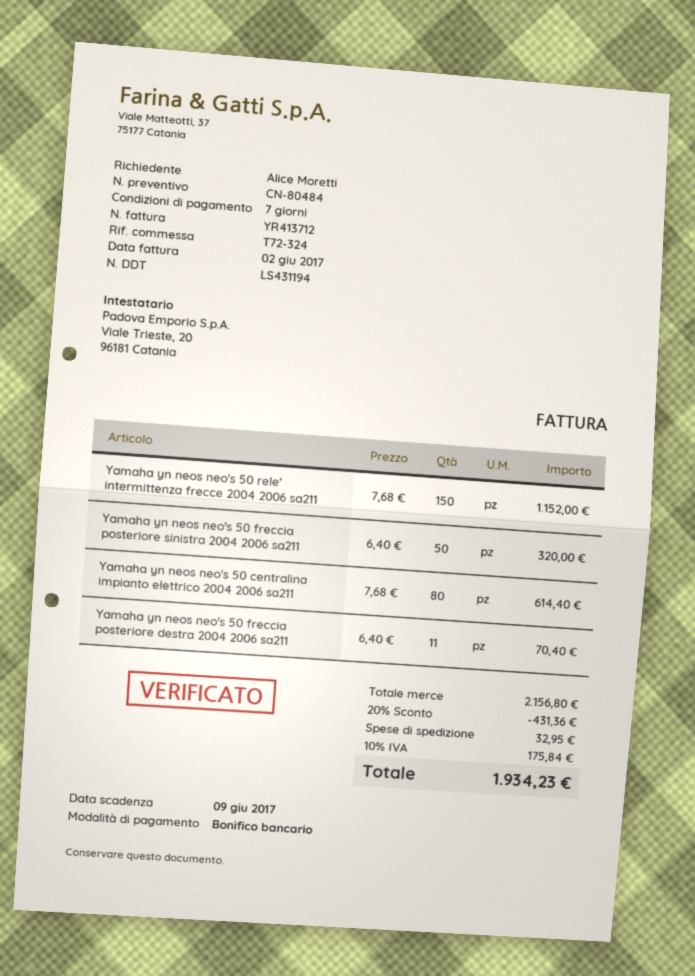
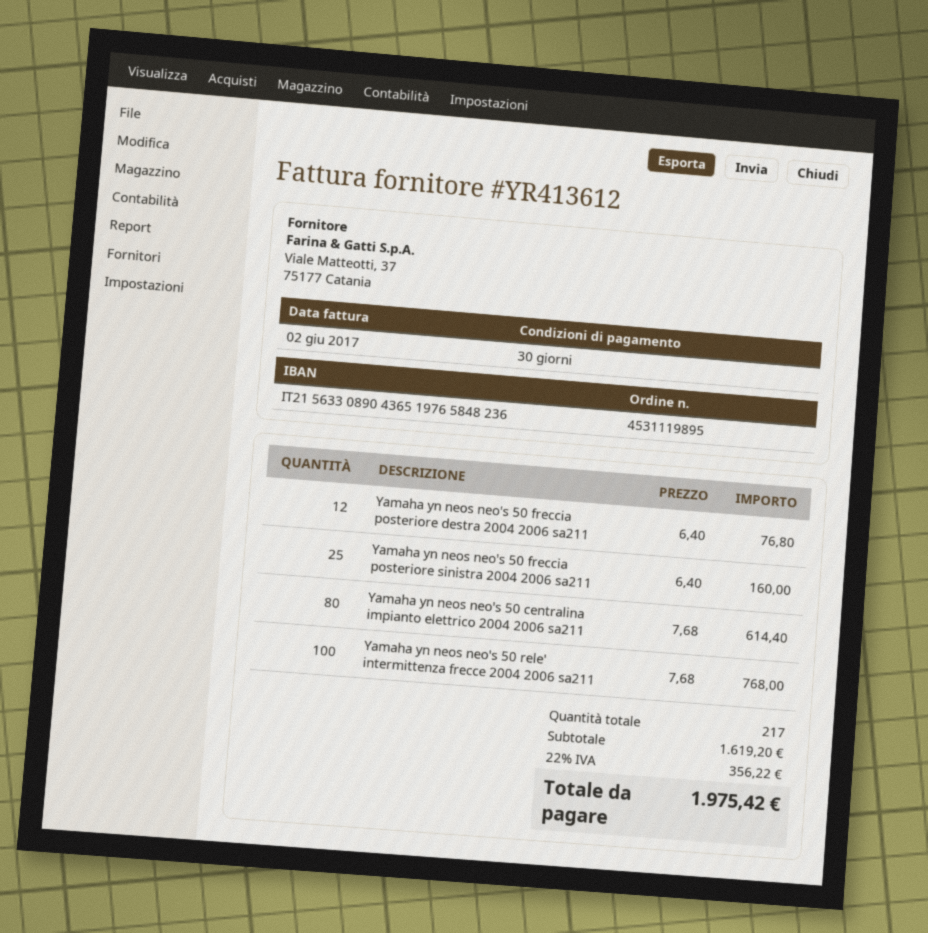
invoice number: YR413712 -> YR413612
payment terms: 7 days -> 30 days
Yamaha yn neos neo's 50 rele' intermittenza frecce 2004 2006 sa211: 150 x 7.68 = 1152.00 -> 100 x 7.68 = 768.00
Yamaha yn neos neo's 50 freccia posteriore sinistra 2004 2006 sa211: 50 x 6.40 = 320.00 -> 25 x 6.40 = 160.00
Yamaha yn neos neo's 50 freccia posteriore destra 2004 2006 sa211: 11 x 6.40 = 70.40 -> 12 x 6.40 = 76.80
subtotal: 2156.80 -> 1619.20
discount: 20% = 431.36 -> none
shipping: 32.95 -> none
tax: 10% = 175.84 -> 22% = 356.22
total: 1934.23 -> 1975.42

